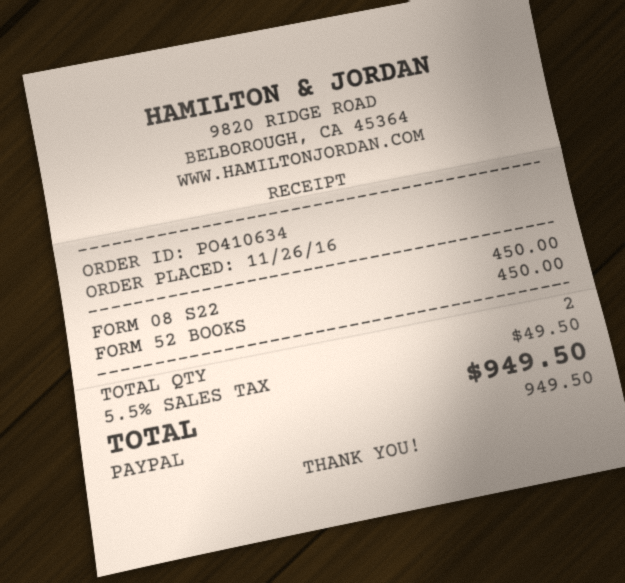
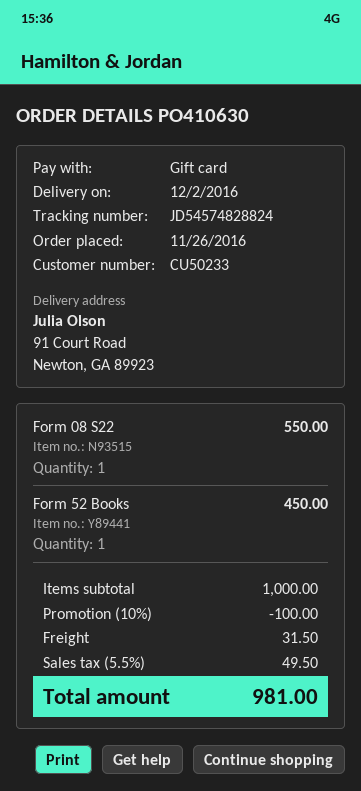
order number: PO410634 -> PO410630
payment method: PayPal -> gift card
FORM 08 S22: 1 for 450.00 -> 1 for 550.00
discount: none -> 10% = 100.00
shipping: none -> 31.50
total: 949.50 -> 981.00

